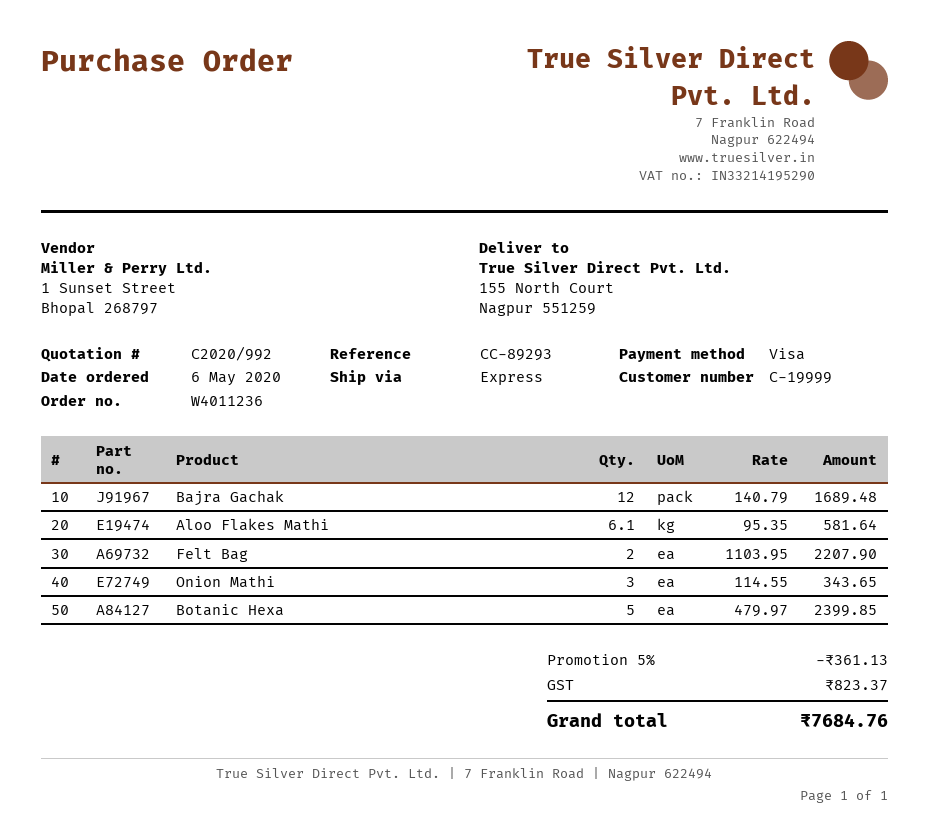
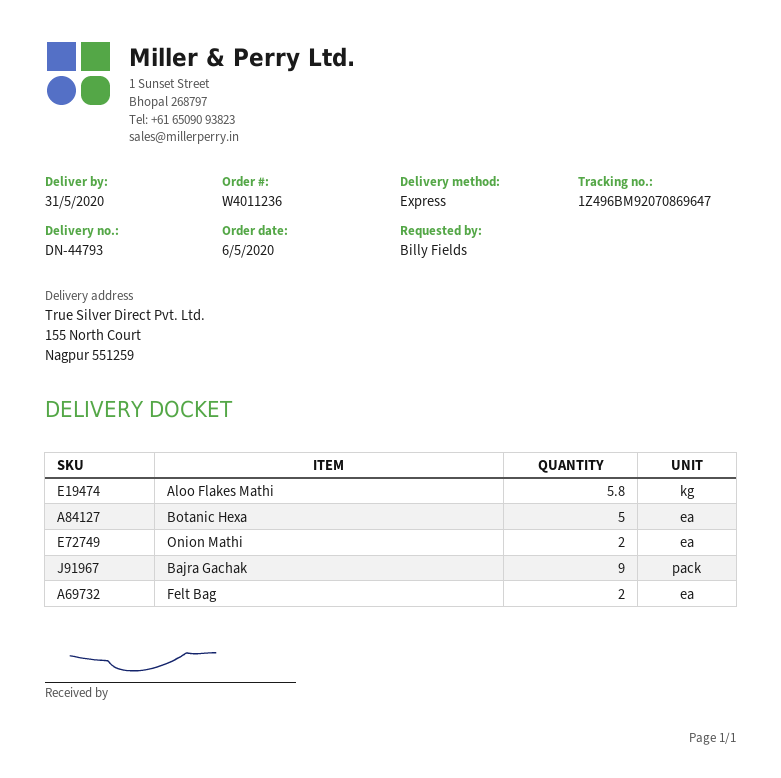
Bajra Gachak: 12 -> 9
Aloo Flakes Mathi: 6.1 -> 5.8
Onion Mathi: 3 -> 2

